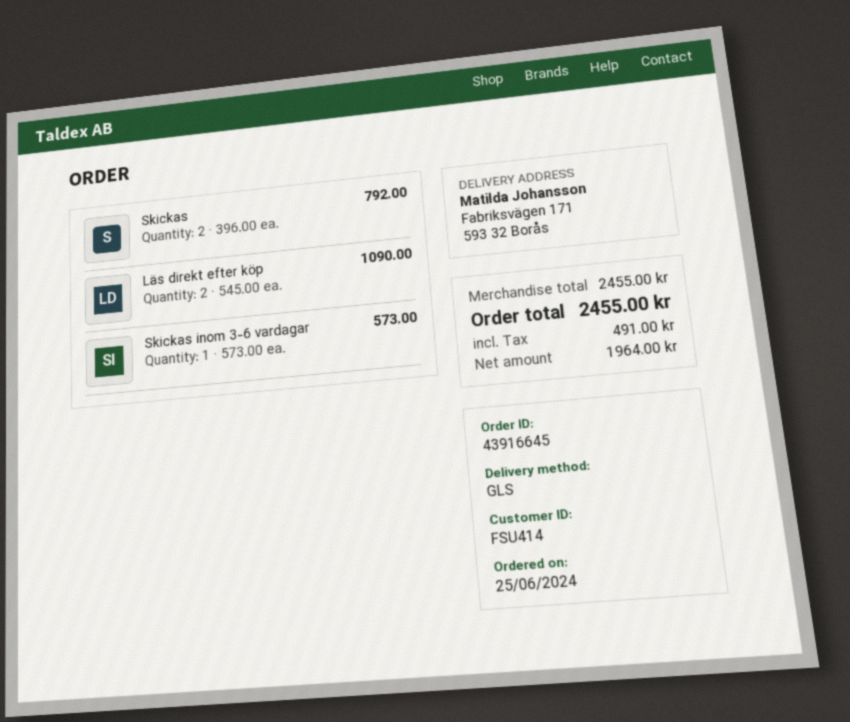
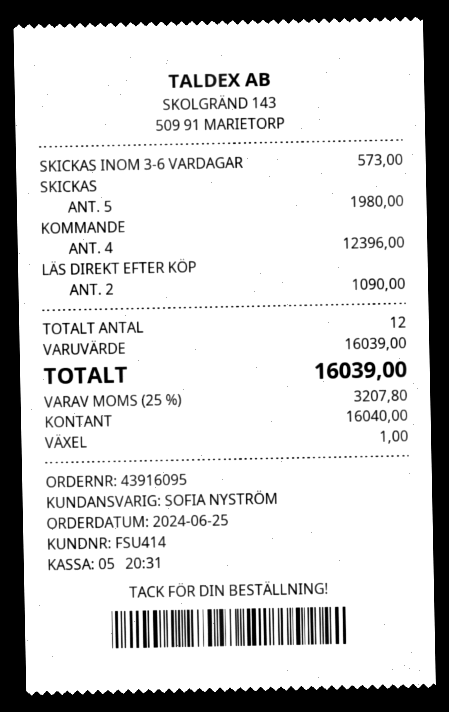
order number: 43916645 -> 43916095
Skickas: 2 for 792.00 -> 5 for 1980.00
KOMMANDE: none -> 4 for 12396.00
subtotal: 2455.00 -> 16039.00
tax: 491.00 -> 3207.80
total: 2455.00 -> 16039.00

